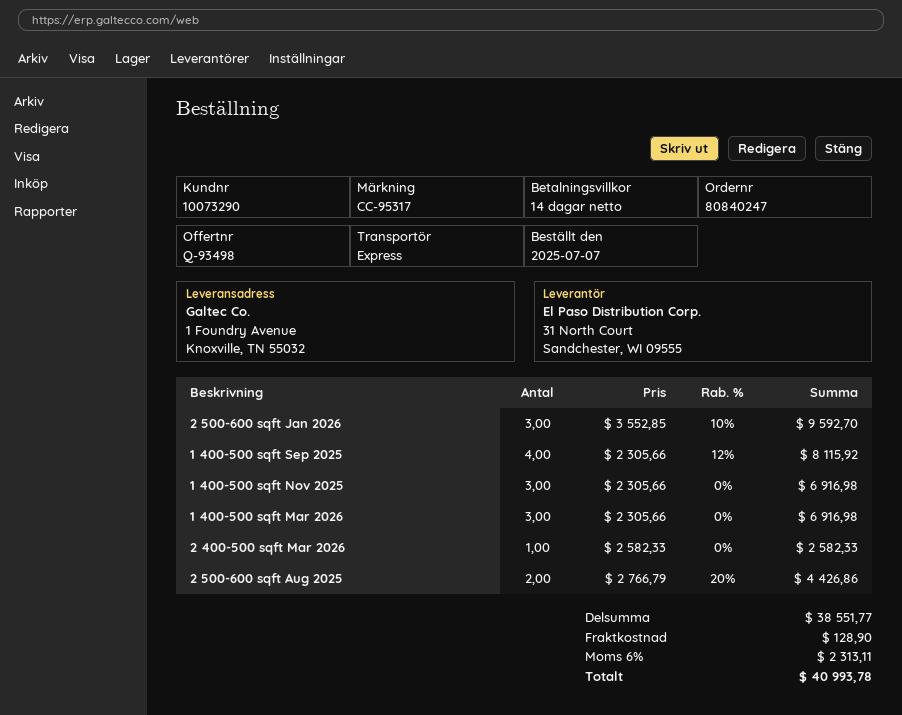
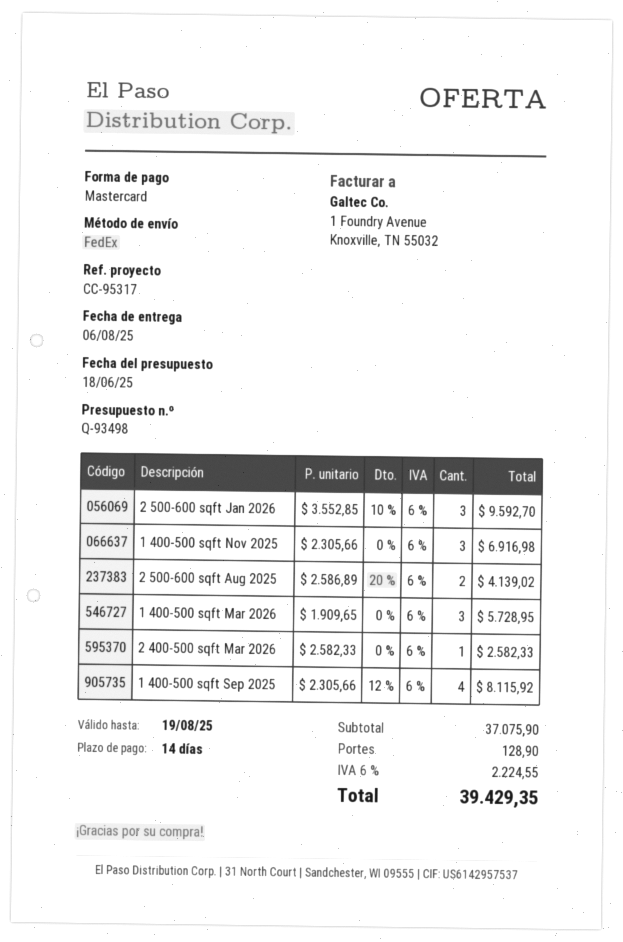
shipping method: express -> FedEx
1 400-500 sqft Mar 2026: 3 x 2305.66 = 6916.98 -> 3 x 1909.65 = 5728.95
2 500-600 sqft Aug 2025: 2 x 2766.79 - 20% = 4426.86 -> 2 x 2586.89 - 20% = 4139.02
subtotal: 38551.77 -> 37075.90
tax: 6% = 2313.11 -> 6% = 2224.55
total: 40993.78 -> 39429.35

